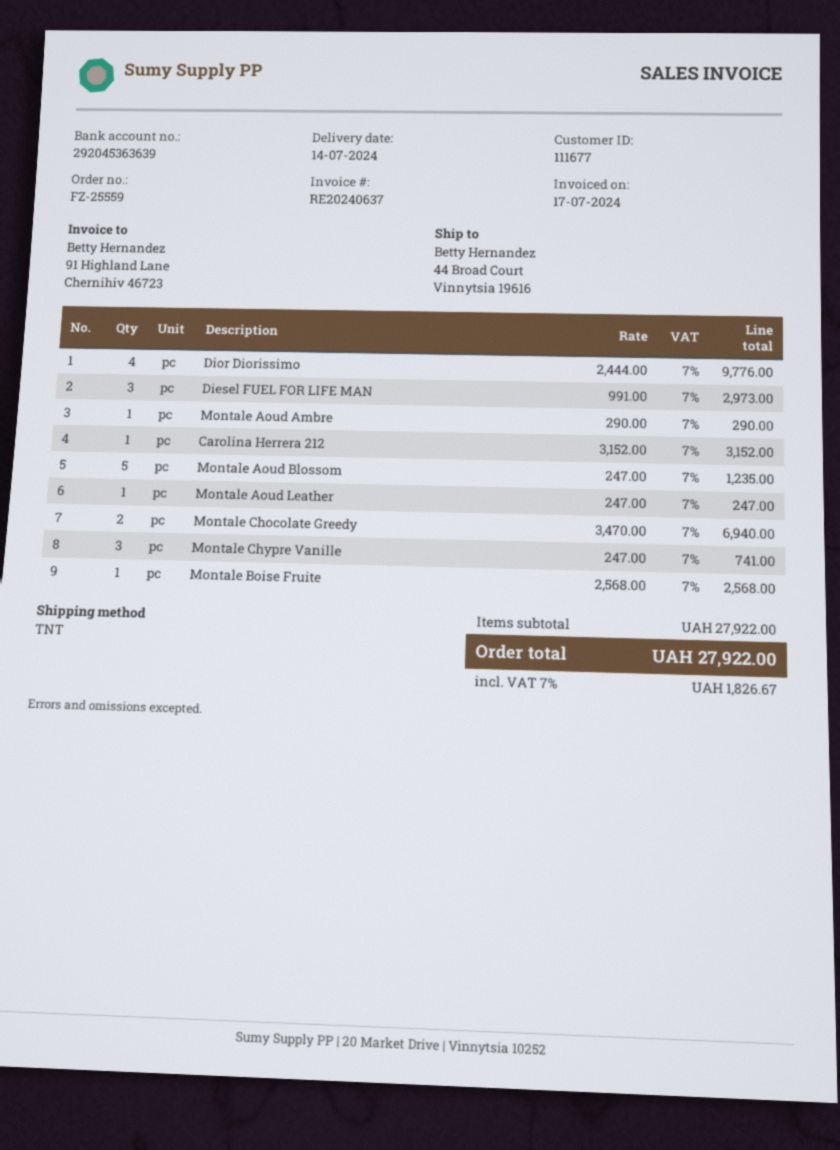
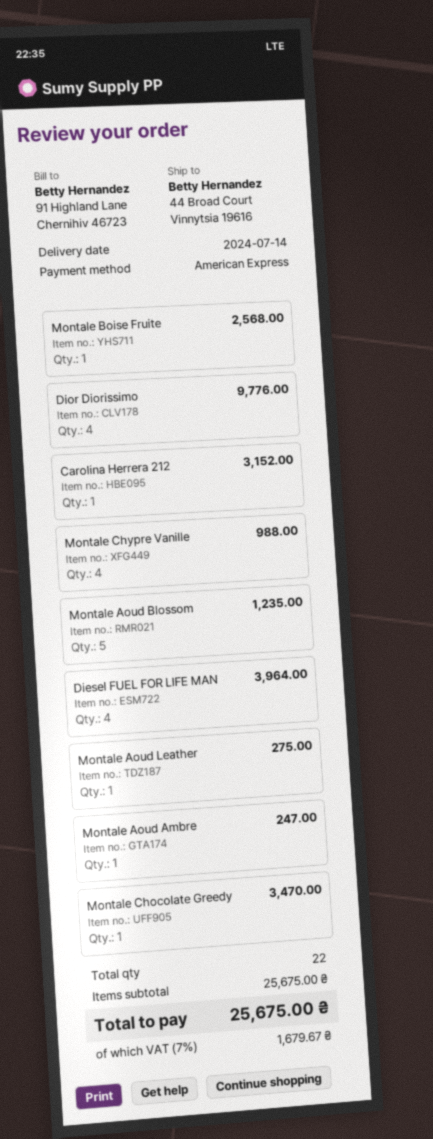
Diesel FUEL FOR LIFE MAN: 3 for 2973.00 -> 4 for 3964.00
Montale Aoud Ambre: 1 for 290.00 -> 1 for 247.00
Montale Aoud Leather: 1 for 247.00 -> 1 for 275.00
Montale Chocolate Greedy: 2 for 6940.00 -> 1 for 3470.00
Montale Chypre Vanille: 3 for 741.00 -> 4 for 988.00
subtotal: 27922.00 -> 25675.00
tax: 7% = 1826.67 -> 7% = 1679.67
total: 27922.00 -> 25675.00

